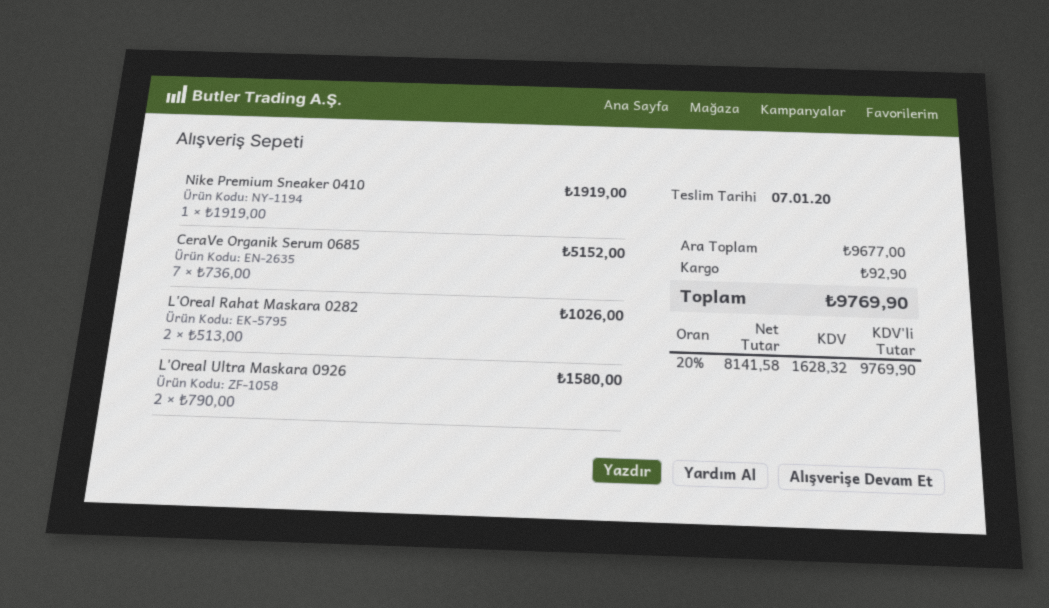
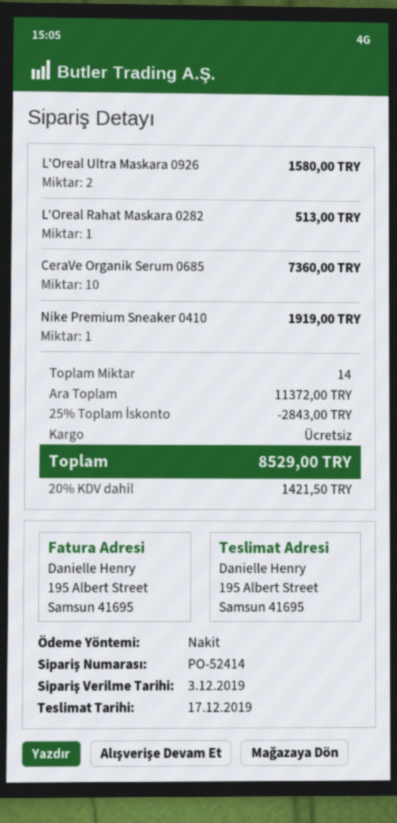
delivery date: 2020-01-07 -> 2019-12-17
CeraVe Organik Serum 0685: 7 for 5152.00 -> 10 for 7360.00
L'Oreal Rahat Maskara 0282: 2 for 1026.00 -> 1 for 513.00
subtotal: 9677.00 -> 11372.00
discount: none -> 25% = 2843.00
shipping: 92.90 -> 0.00
tax: 20% = 1628.32 -> 20% = 1421.50
total: 9769.90 -> 8529.00

